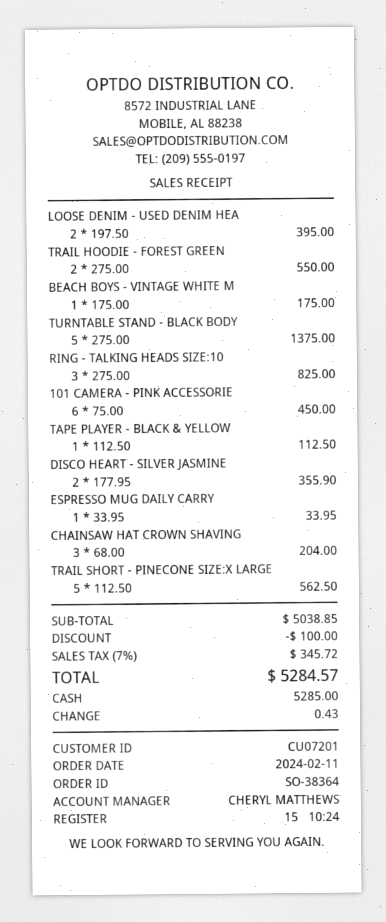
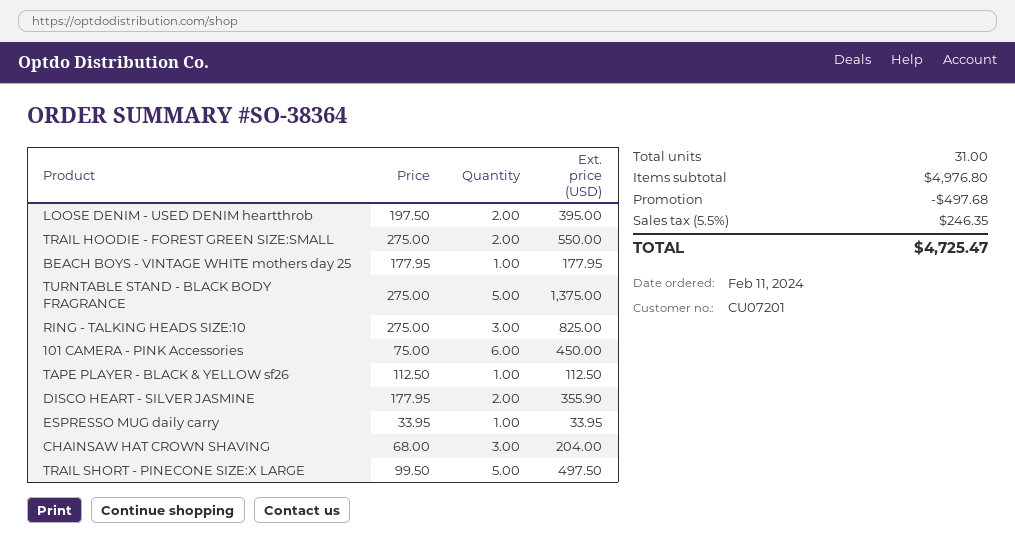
BEACH BOYS - VINTAGE WHITE M: 1 x 175.00 = 175.00 -> 1 x 177.95 = 177.95
TRAIL SHORT - PINECONE SIZE:X LARGE: 5 x 112.50 = 562.50 -> 5 x 99.50 = 497.50
subtotal: 5038.85 -> 4976.80
discount: 100.00 -> 497.68
tax: 7% = 345.72 -> 5.5% = 246.35
total: 5284.57 -> 4725.47

